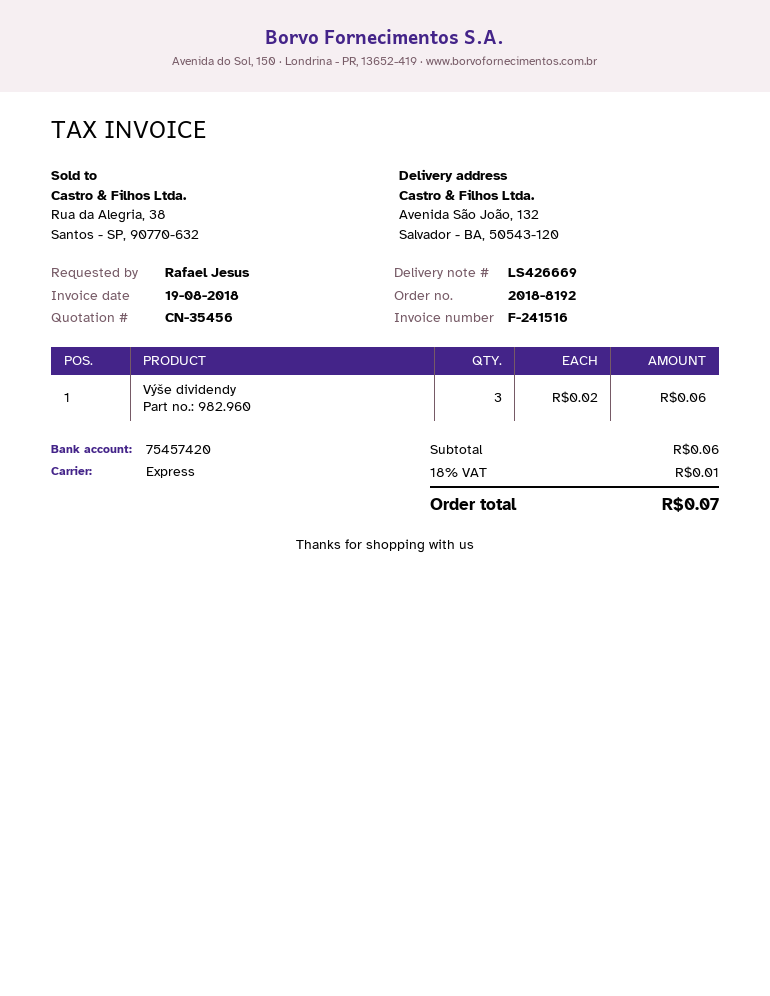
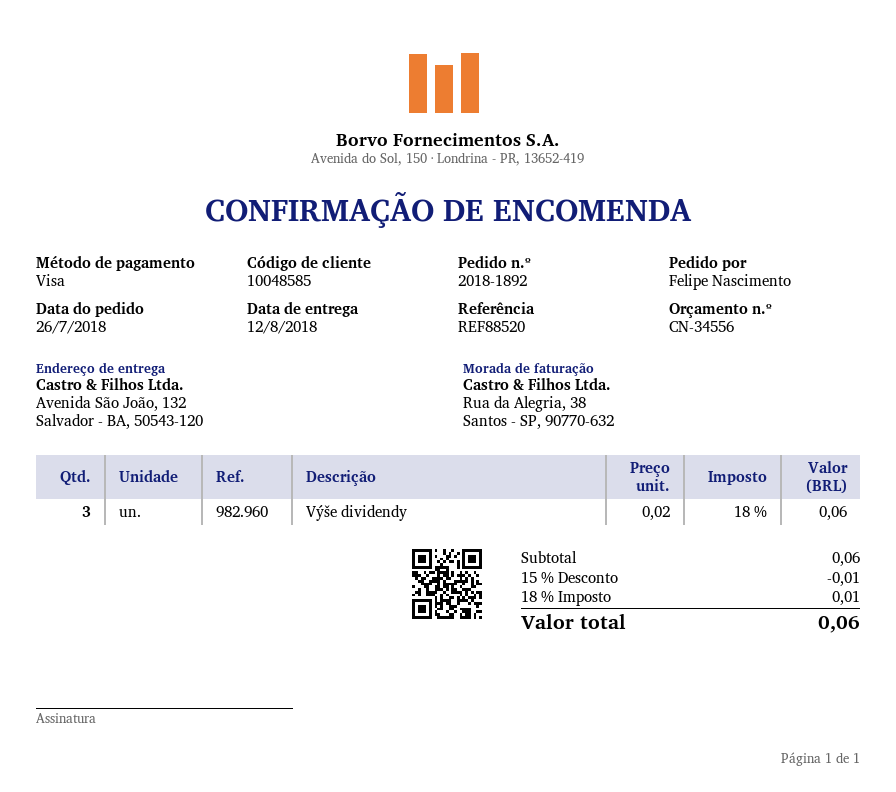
quote number: CN-35456 -> CN-34556
order number: 2018-8192 -> 2018-1892
ordered by: Rafael Jesus -> Felipe Nascimento
discount: none -> 15% = 0.01
total: 0.07 -> 0.06

